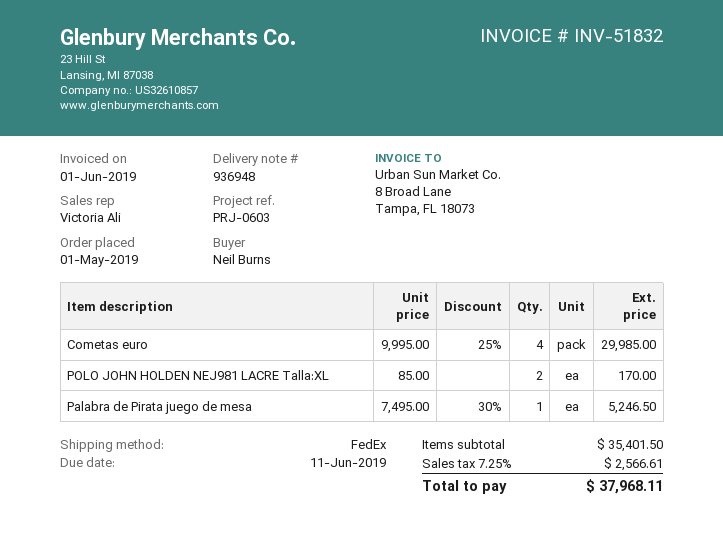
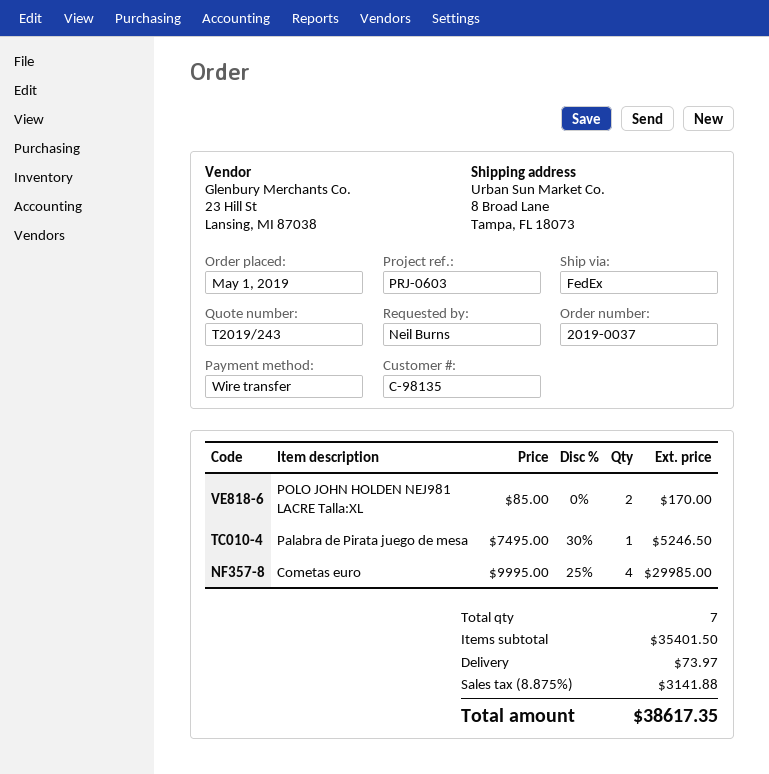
shipping: none -> 73.97
tax: 7.25% = 2566.61 -> 8.875% = 3141.88
total: 37968.11 -> 38617.35

